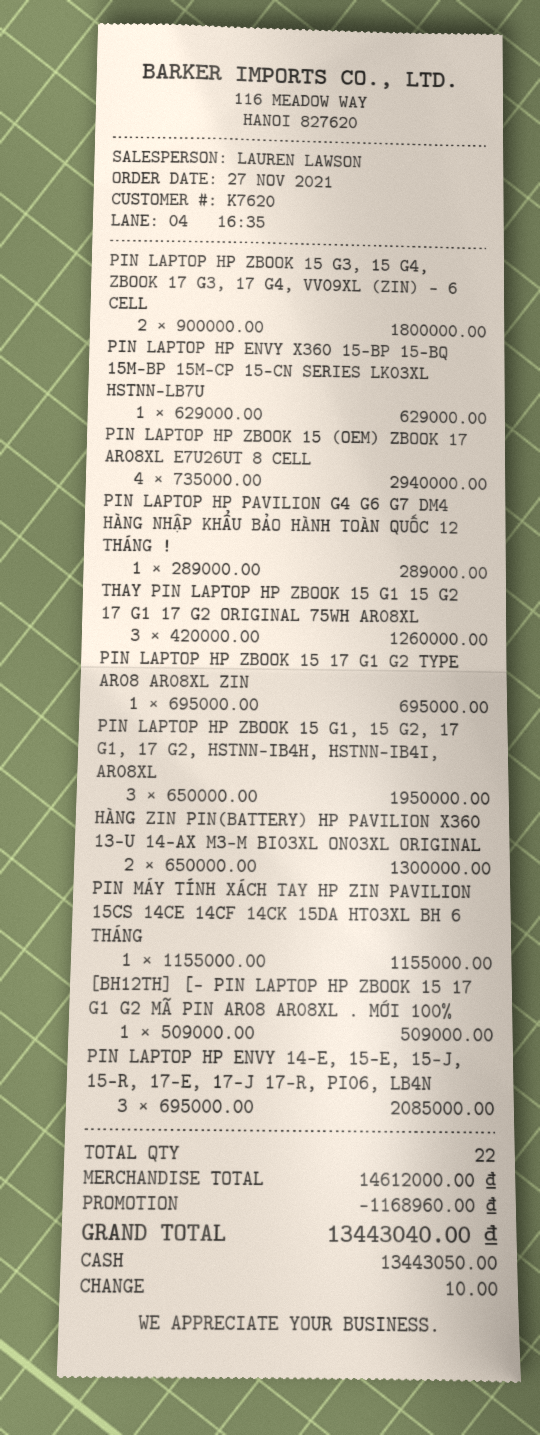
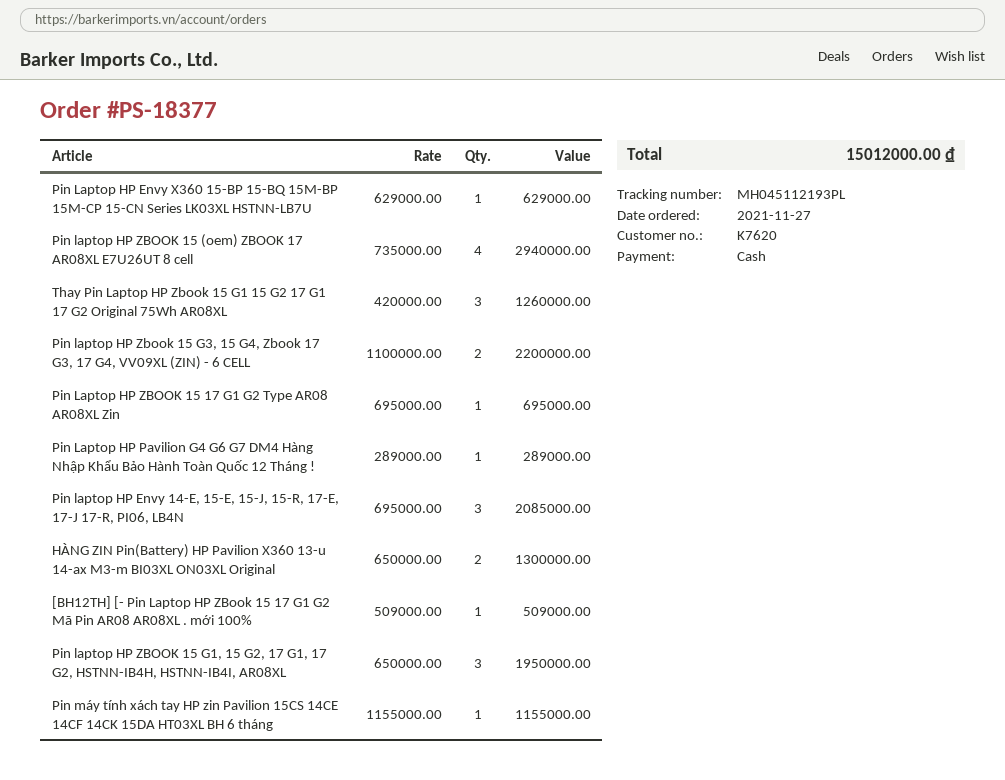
PIN LAPTOP HP ZBOOK 15 G3, 15 G4, ZBOOK 17 G3, 17 G4, VV09XL (ZIN) - 6 CELL: 2 x 900000.00 = 1800000.00 -> 2 x 1100000.00 = 2200000.00
discount: 1168960.00 -> none
total: 13443040.00 -> 15012000.00

